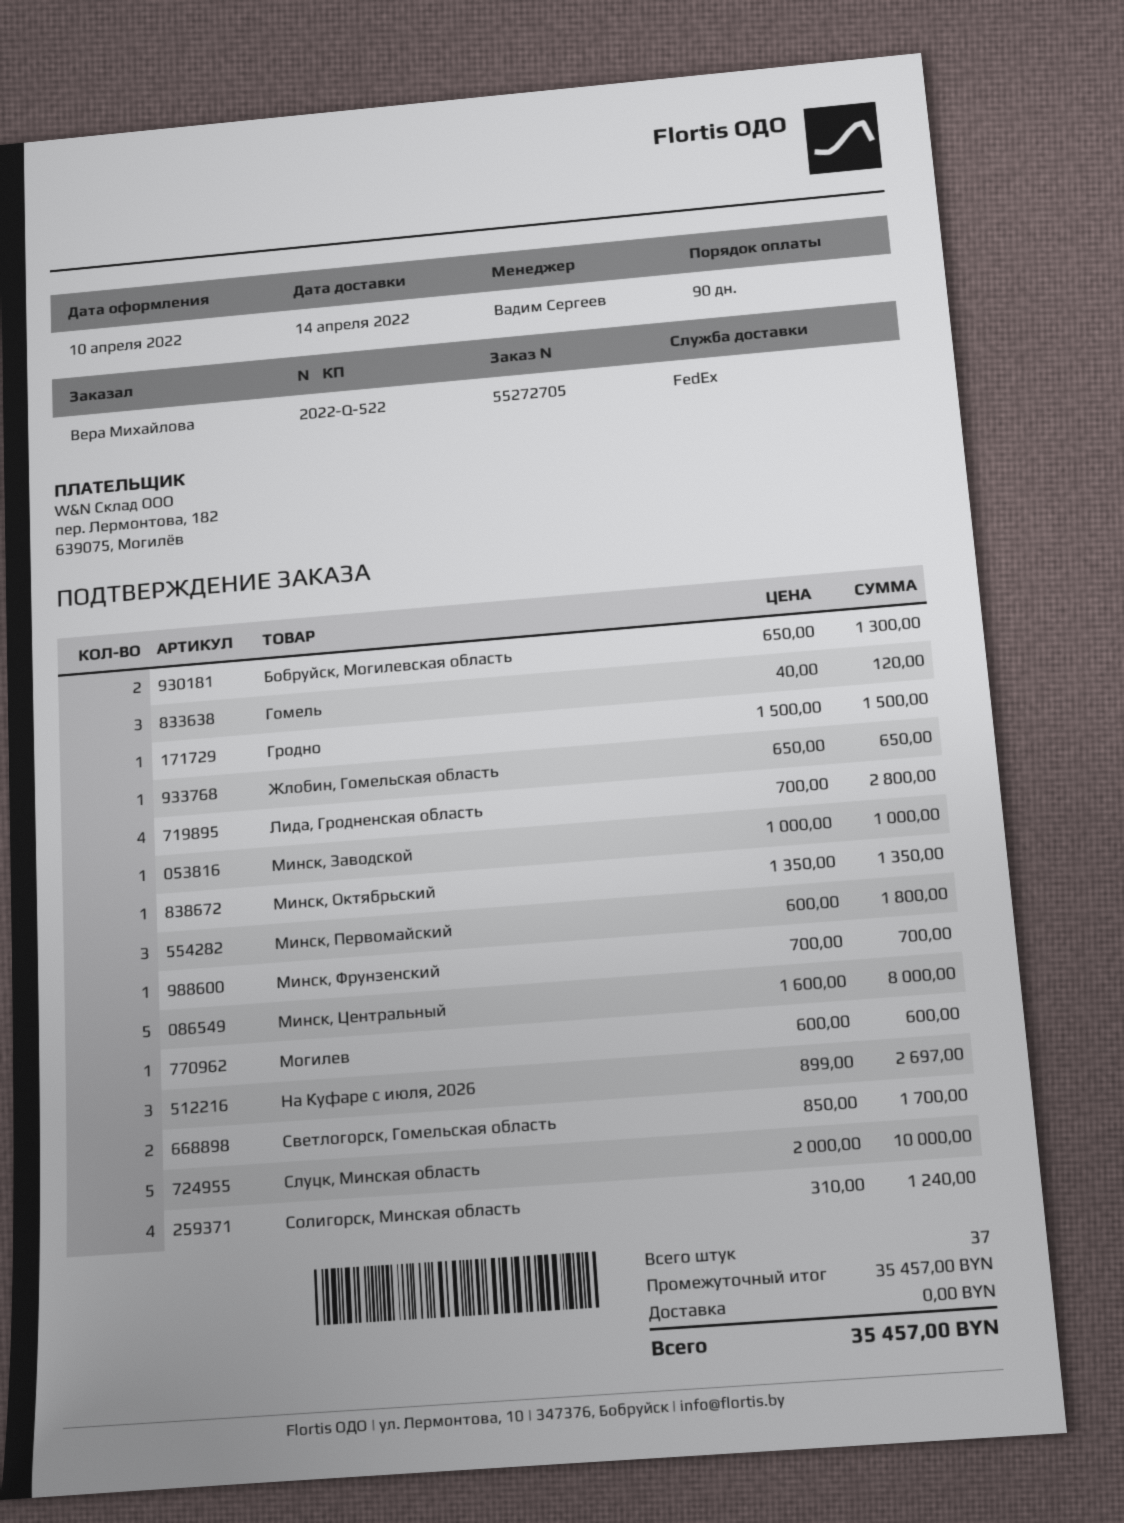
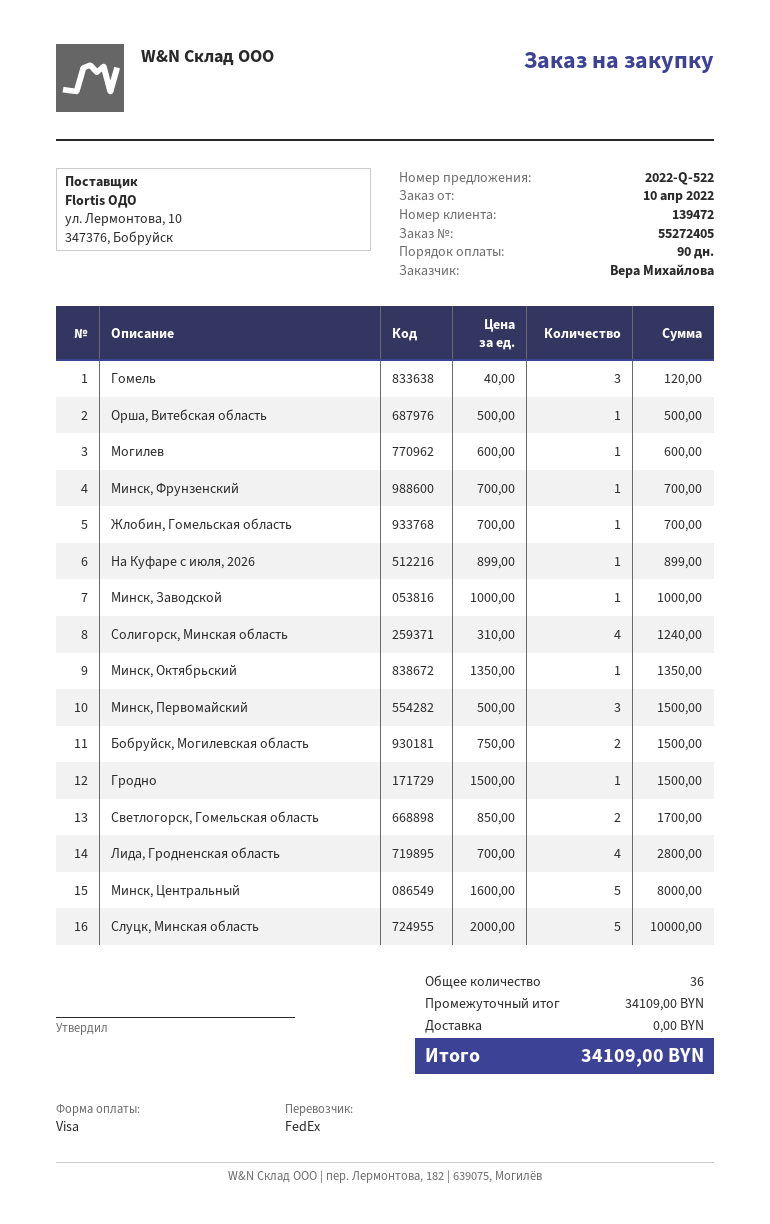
order number: 55272705 -> 55272405
Бобруйск, Могилевская область: 2 x 650.00 = 1300.00 -> 2 x 750.00 = 1500.00
Жлобин, Гомельская область: 1 x 650.00 = 650.00 -> 1 x 700.00 = 700.00
Минск, Первомайский: 3 x 600.00 = 1800.00 -> 3 x 500.00 = 1500.00
На Куфаре с июля, 2026: 3 x 899.00 = 2697.00 -> 1 x 899.00 = 899.00
Орша, Витебская область: none -> 1 x 500.00 = 500.00
total quantity: 37 -> 36
subtotal: 35457.00 -> 34109.00
total: 35457.00 -> 34109.00

